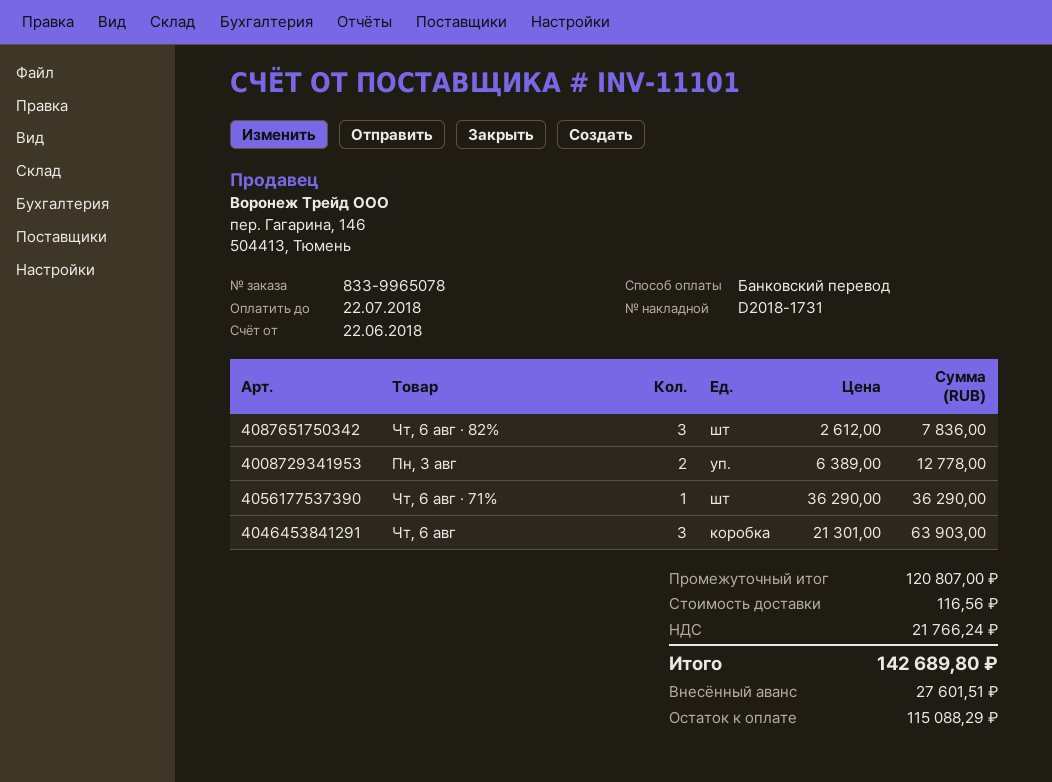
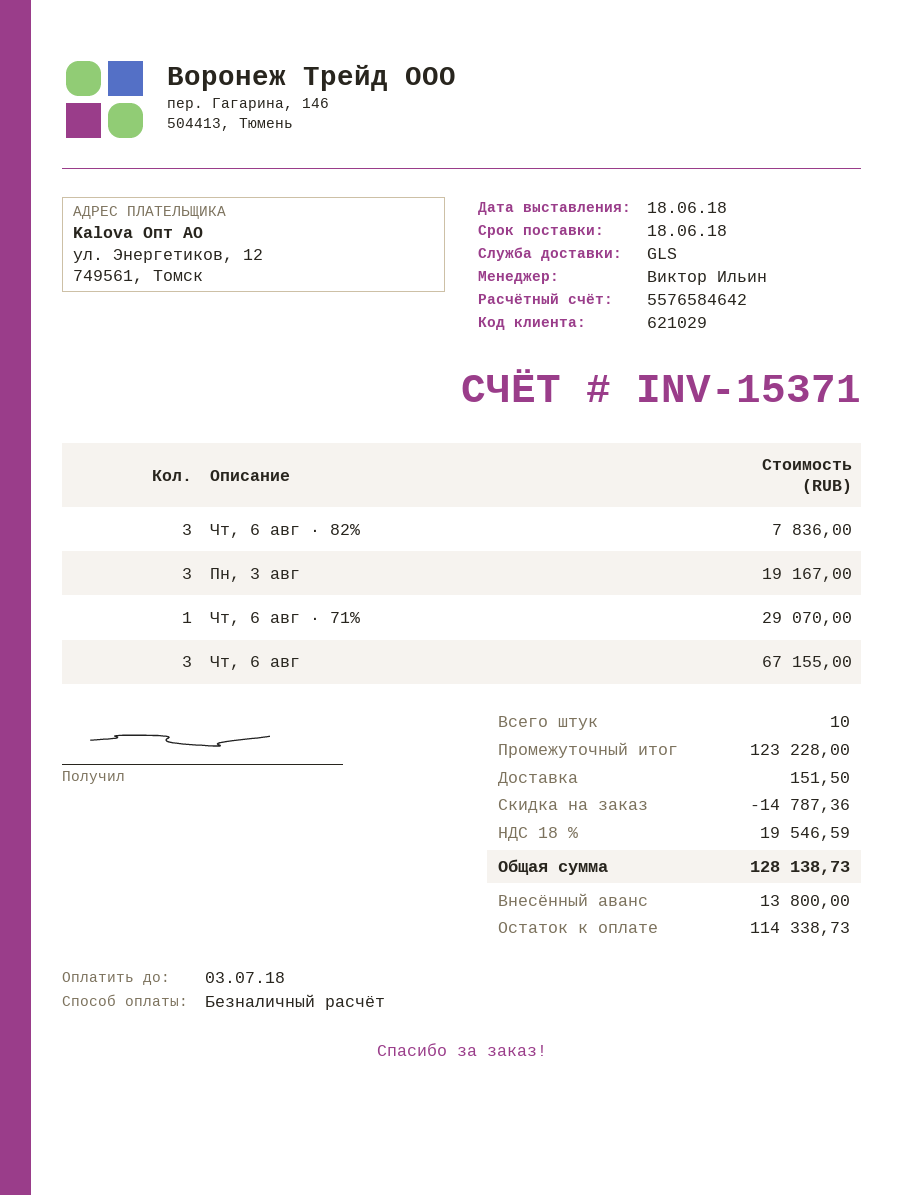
invoice number: INV-11101 -> INV-15371
invoice date: 2018-06-22 -> 2018-06-18
due date: 2018-07-22 -> 2018-07-03
Пн, 3 авг: 2 for 12778.00 -> 3 for 19167.00
Чт, 6 авг · 71%: 1 for 36290.00 -> 1 for 29070.00
Чт, 6 авг: 3 for 63903.00 -> 3 for 67155.00
subtotal: 120807.00 -> 123228.00
discount: none -> 14787.36
shipping: 116.56 -> 151.50
tax: 21766.24 -> 19546.59
total: 142689.80 -> 128138.73
deposit: 27601.51 -> 13800.00
balance: 115088.29 -> 114338.73

